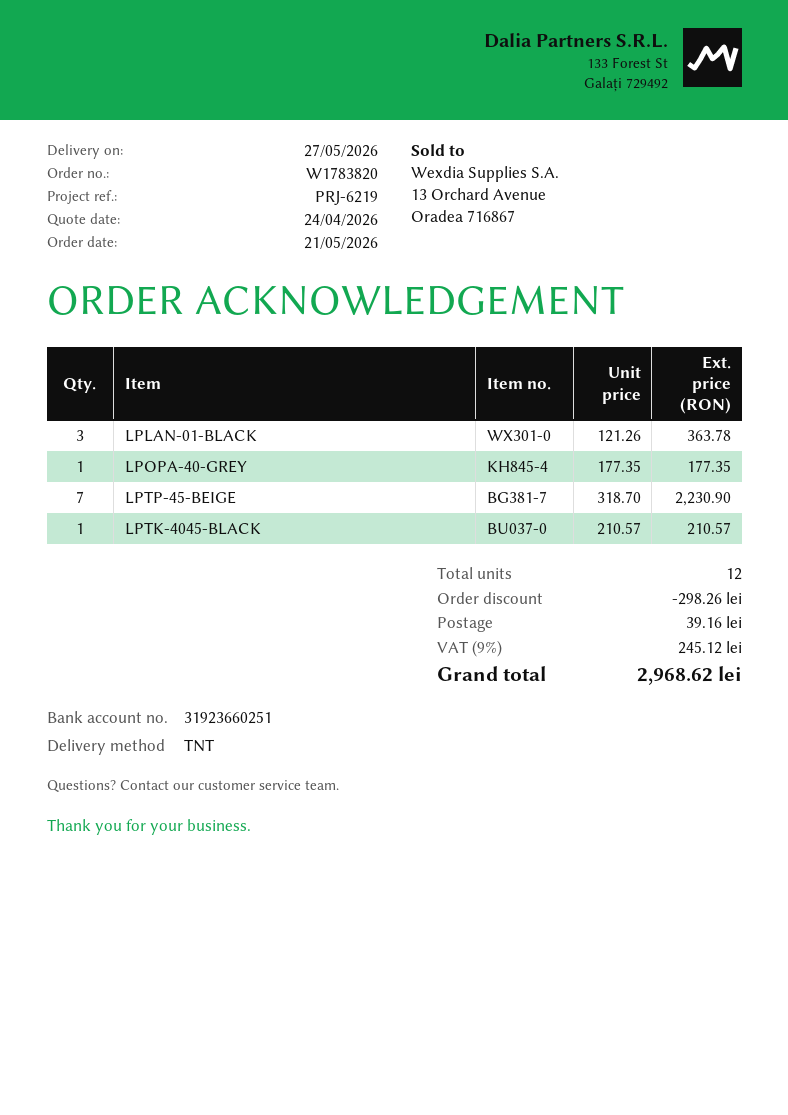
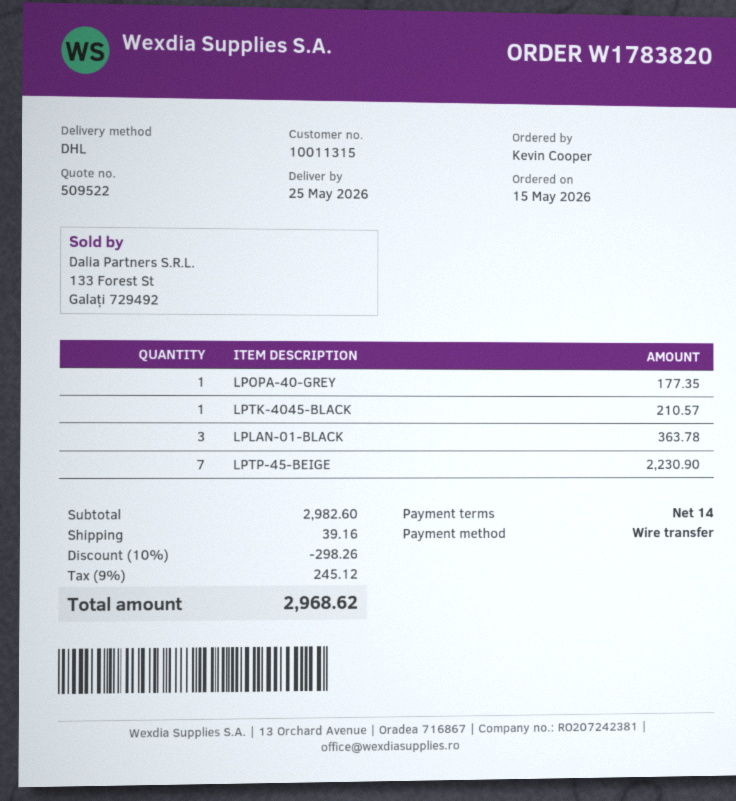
order date: 2026-05-21 -> 2026-05-15
delivery date: 2026-05-27 -> 2026-05-25
shipping method: TNT -> DHL

